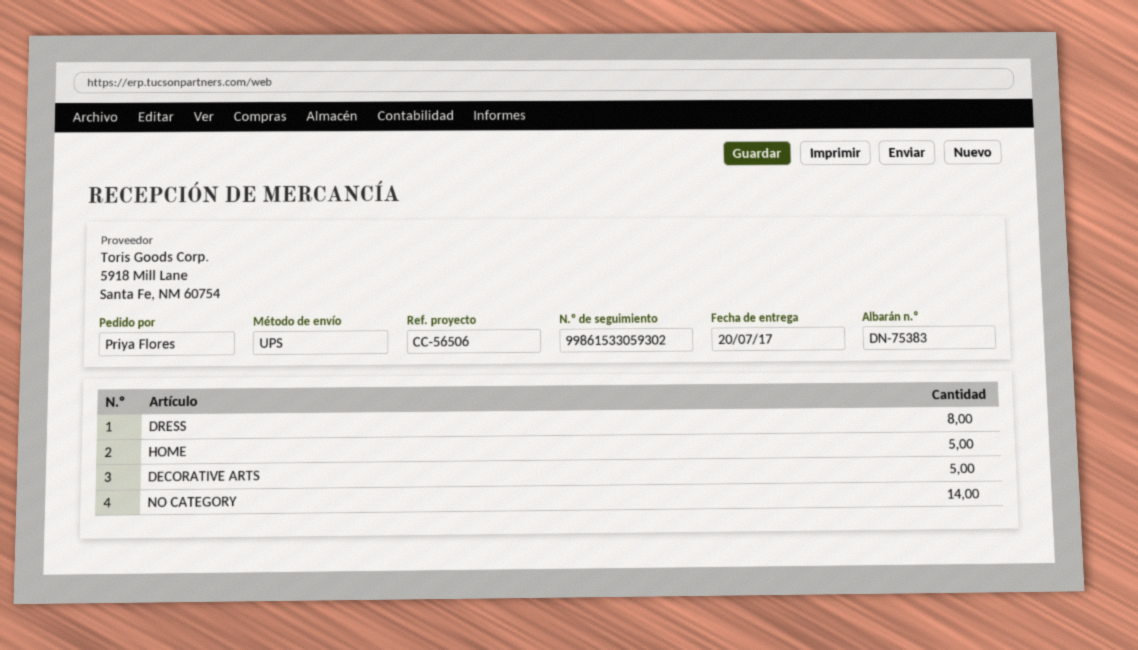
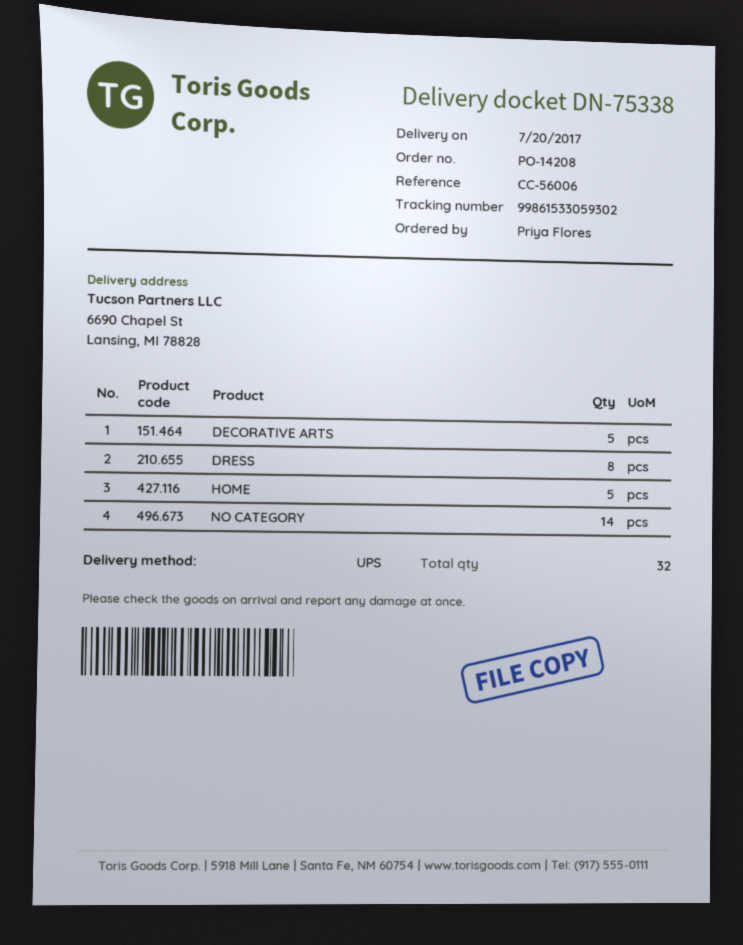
delivery note number: DN-75383 -> DN-75338
reference: CC-56506 -> CC-56006

